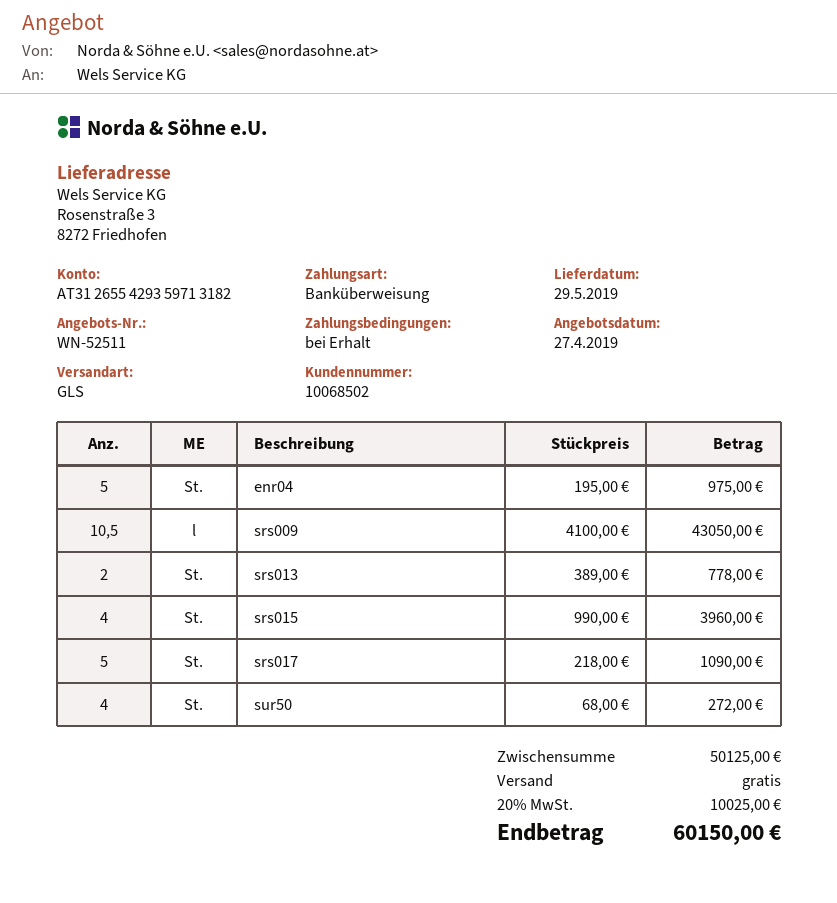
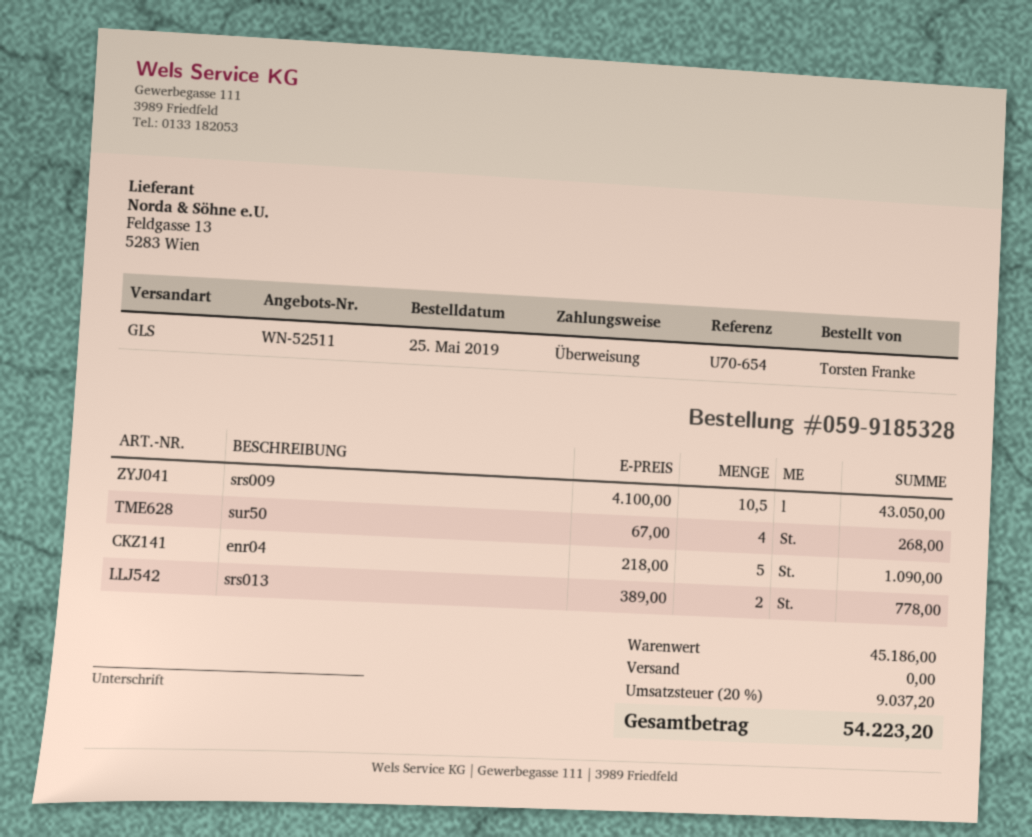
enr04: 5 x 195.00 = 975.00 -> 5 x 218.00 = 1090.00
srs015: 4 x 990.00 = 3960.00 -> none
srs017: 5 x 218.00 = 1090.00 -> none
sur50: 4 x 68.00 = 272.00 -> 4 x 67.00 = 268.00
subtotal: 50125.00 -> 45186.00
tax: 20% = 10025.00 -> 20% = 9037.20
total: 60150.00 -> 54223.20

